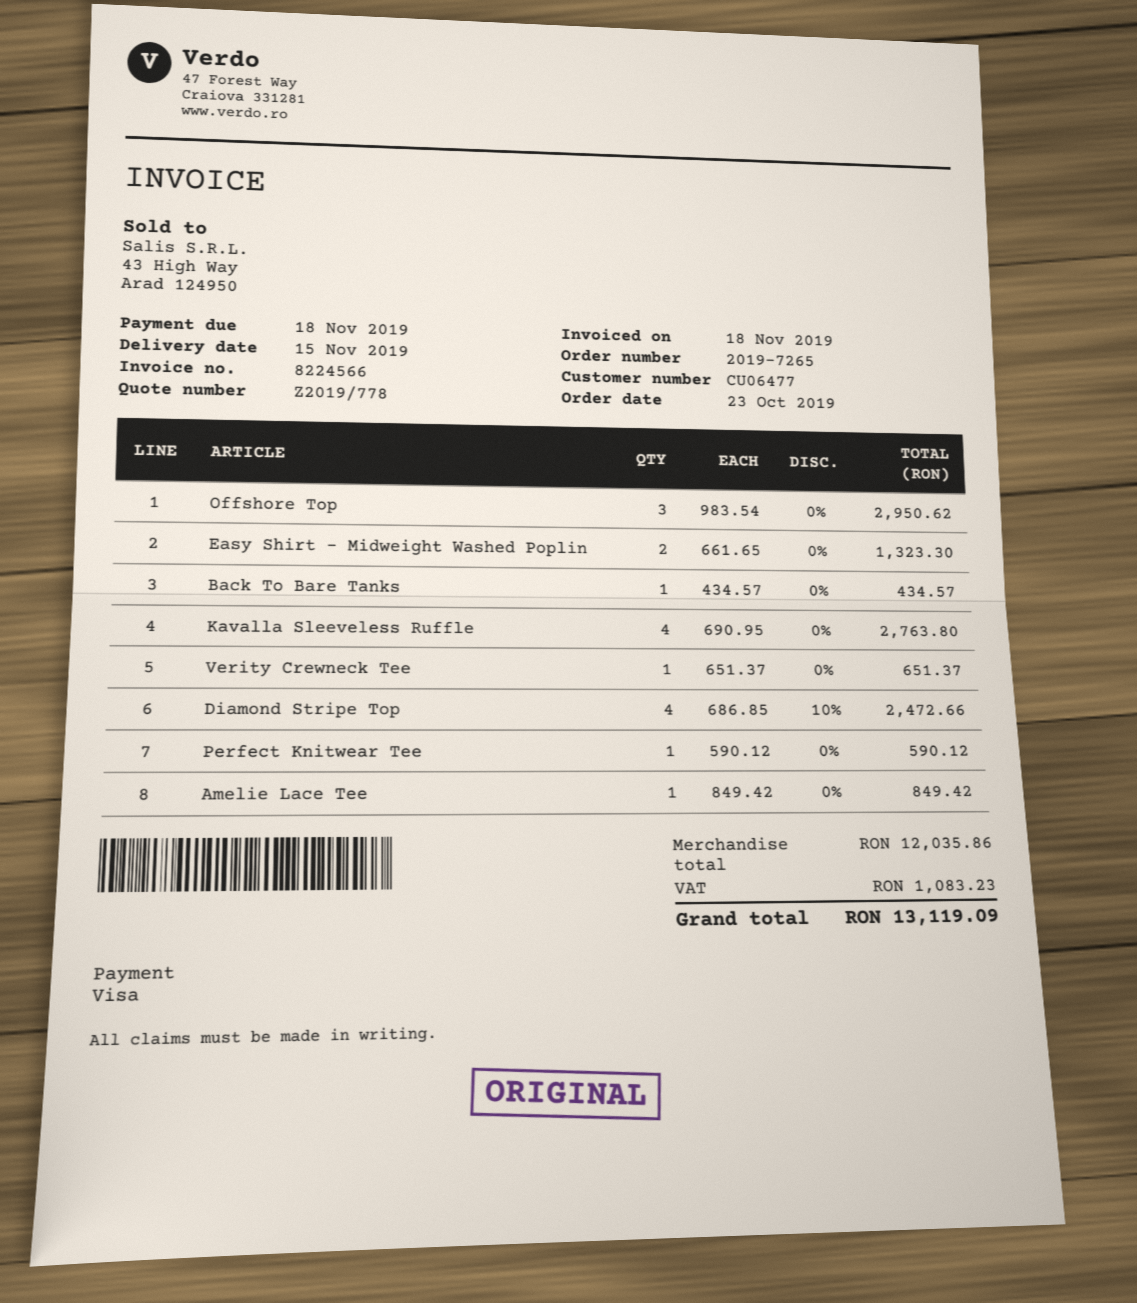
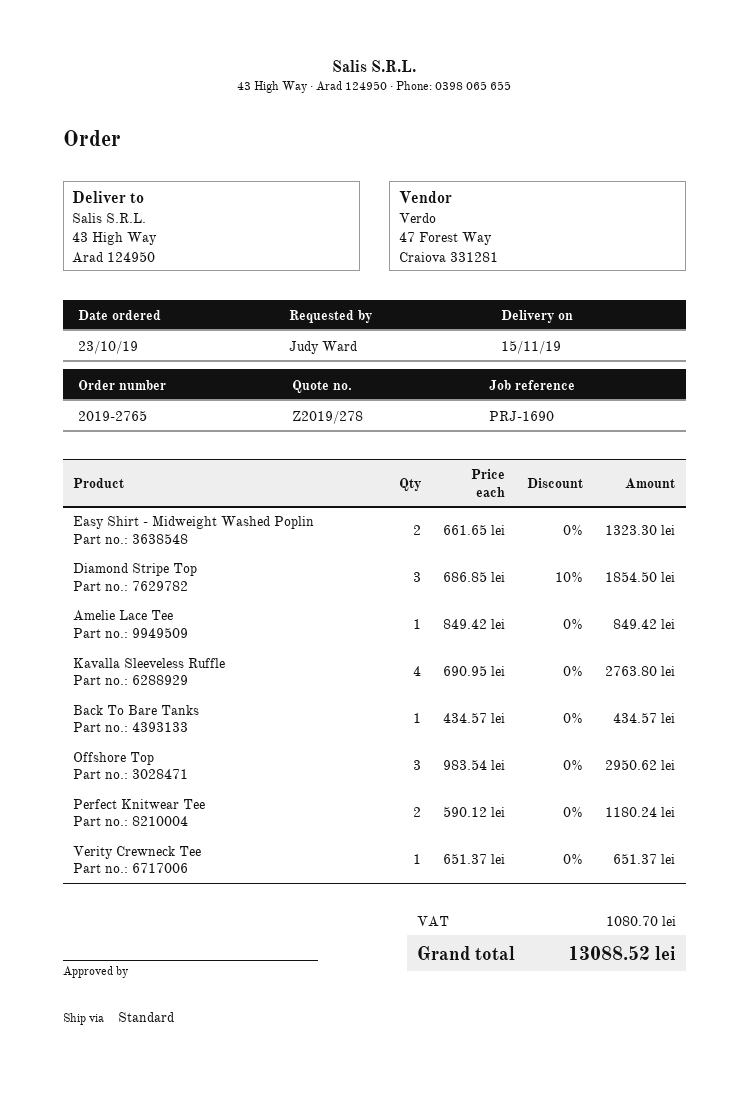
quote number: Z2019/778 -> Z2019/278
order number: 2019-7265 -> 2019-2765
Diamond Stripe Top: 4 x 686.85 - 10% = 2472.66 -> 3 x 686.85 - 10% = 1854.50
Perfect Knitwear Tee: 1 x 590.12 = 590.12 -> 2 x 590.12 = 1180.24
tax: 1083.23 -> 1080.70
total: 13119.09 -> 13088.52

